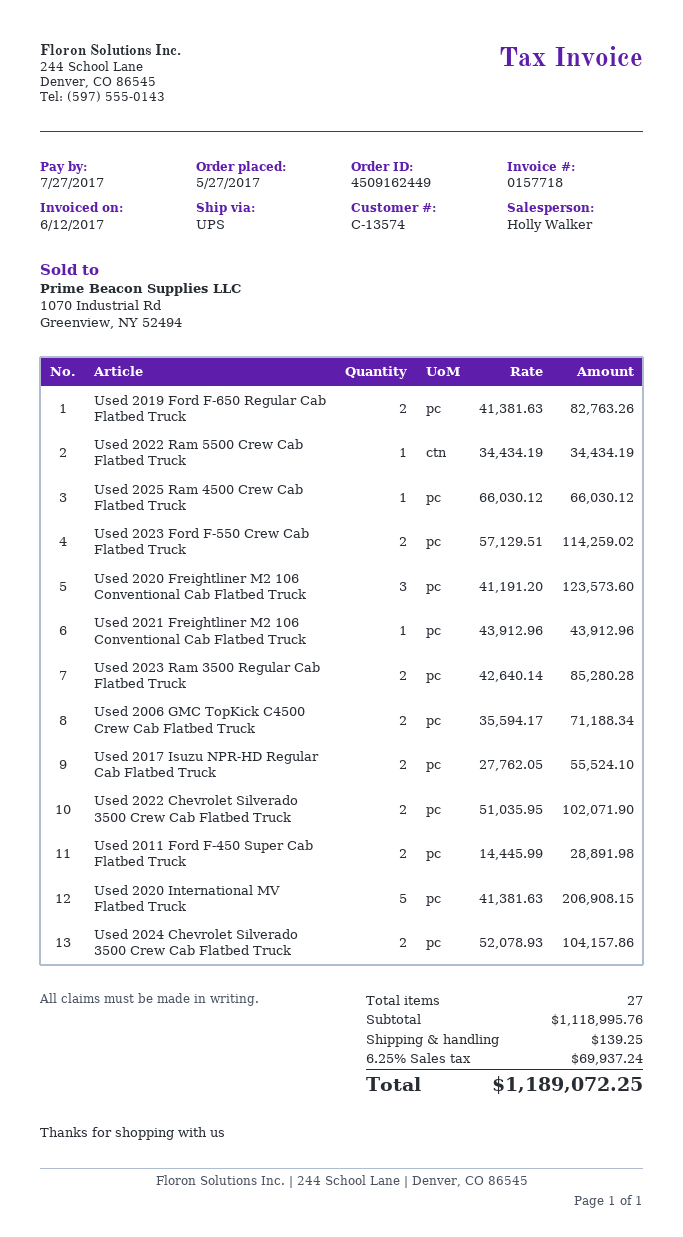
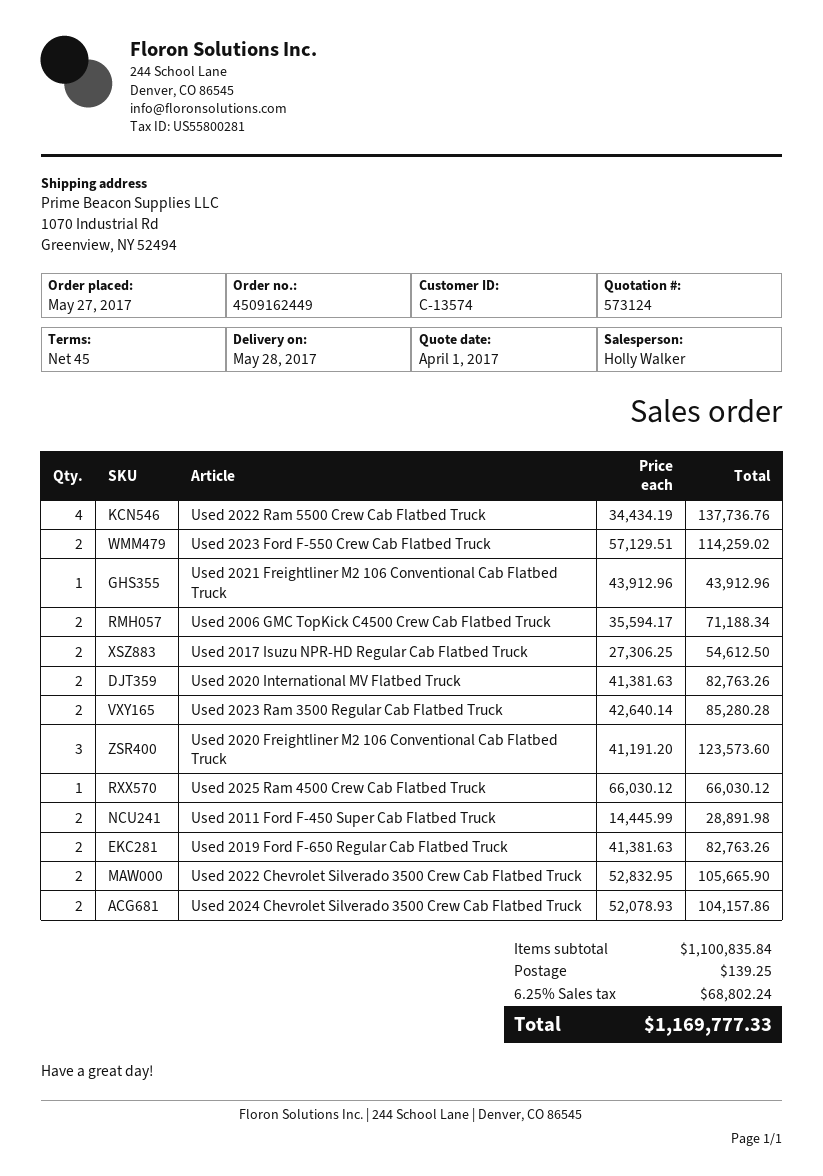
Used 2022 Ram 5500 Crew Cab Flatbed Truck: 1 x 34434.19 = 34434.19 -> 4 x 34434.19 = 137736.76
Used 2017 Isuzu NPR-HD Regular Cab Flatbed Truck: 2 x 27762.05 = 55524.10 -> 2 x 27306.25 = 54612.50
Used 2022 Chevrolet Silverado 3500 Crew Cab Flatbed Truck: 2 x 51035.95 = 102071.90 -> 2 x 52832.95 = 105665.90
Used 2020 International MV Flatbed Truck: 5 x 41381.63 = 206908.15 -> 2 x 41381.63 = 82763.26
subtotal: 1118995.76 -> 1100835.84
tax: 6.25% = 69937.24 -> 6.25% = 68802.24
total: 1189072.25 -> 1169777.33

